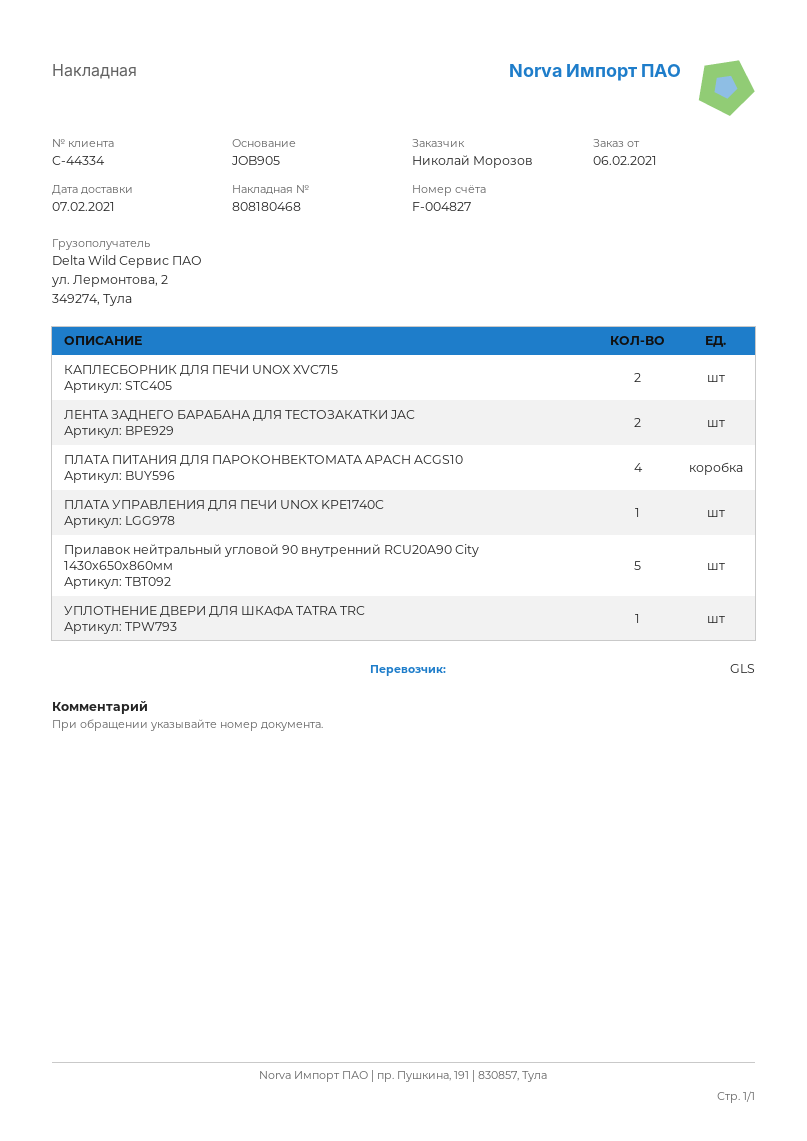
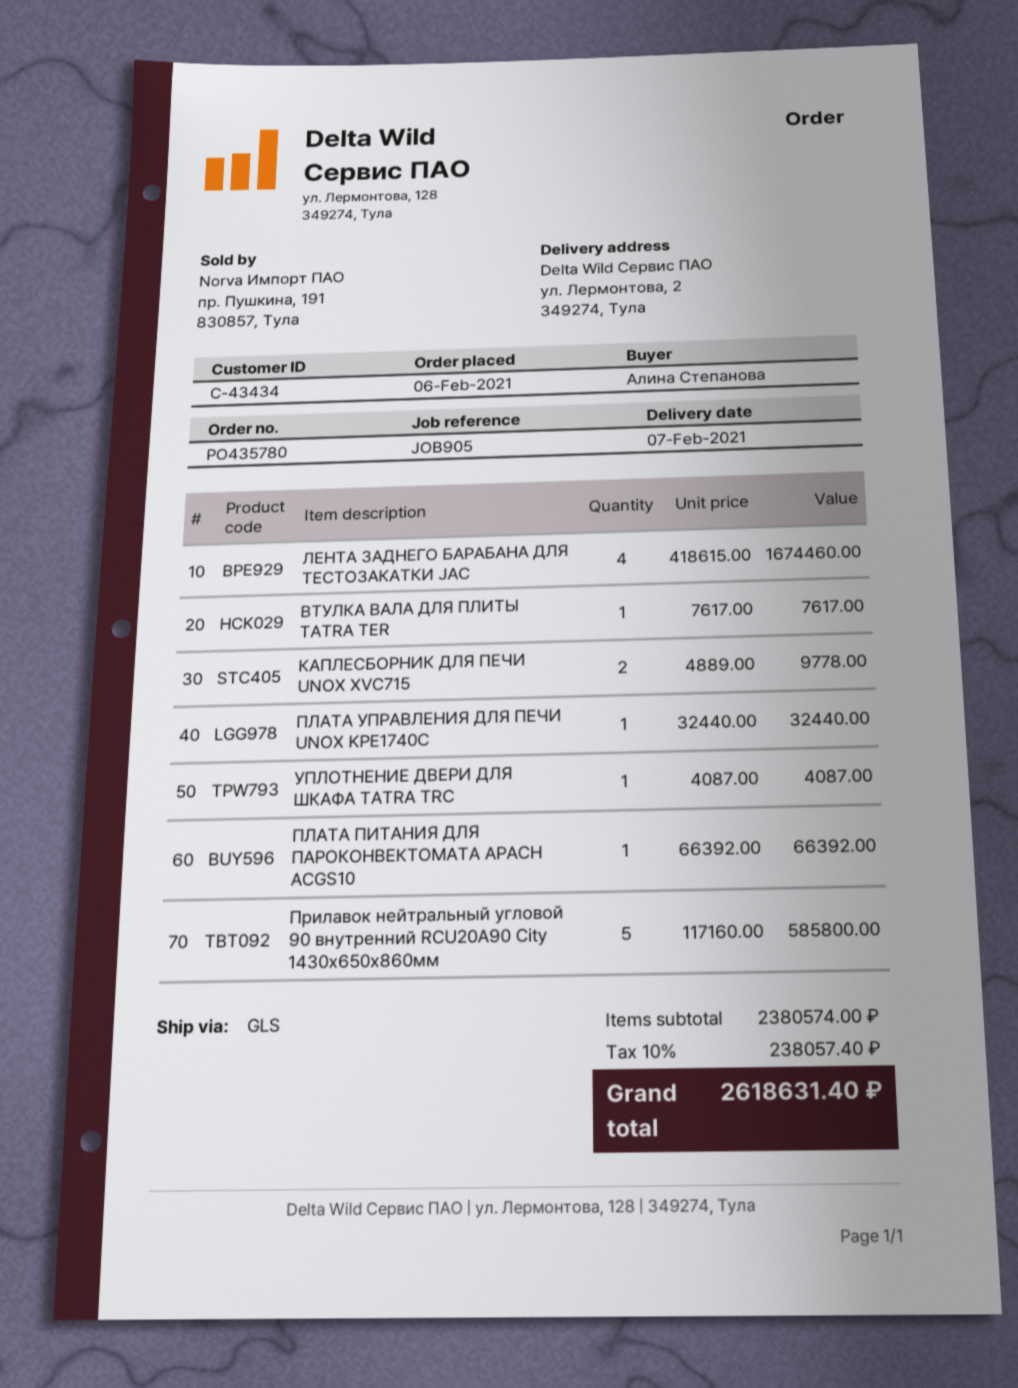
customer number: C-44334 -> C-43434
ordered by: Николай Морозов -> Алина Степанова
ЛЕНТА ЗАДНЕГО БАРАБАНА ДЛЯ ТЕСТОЗАКАТКИ JAC: 2 -> 4
ПЛАТА ПИТАНИЯ ДЛЯ ПАРОКОНВЕКТОМАТА APACH ACGS10: 4 -> 1
ВТУЛКА ВАЛА ДЛЯ ПЛИТЫ TATRA TER: none -> 1

